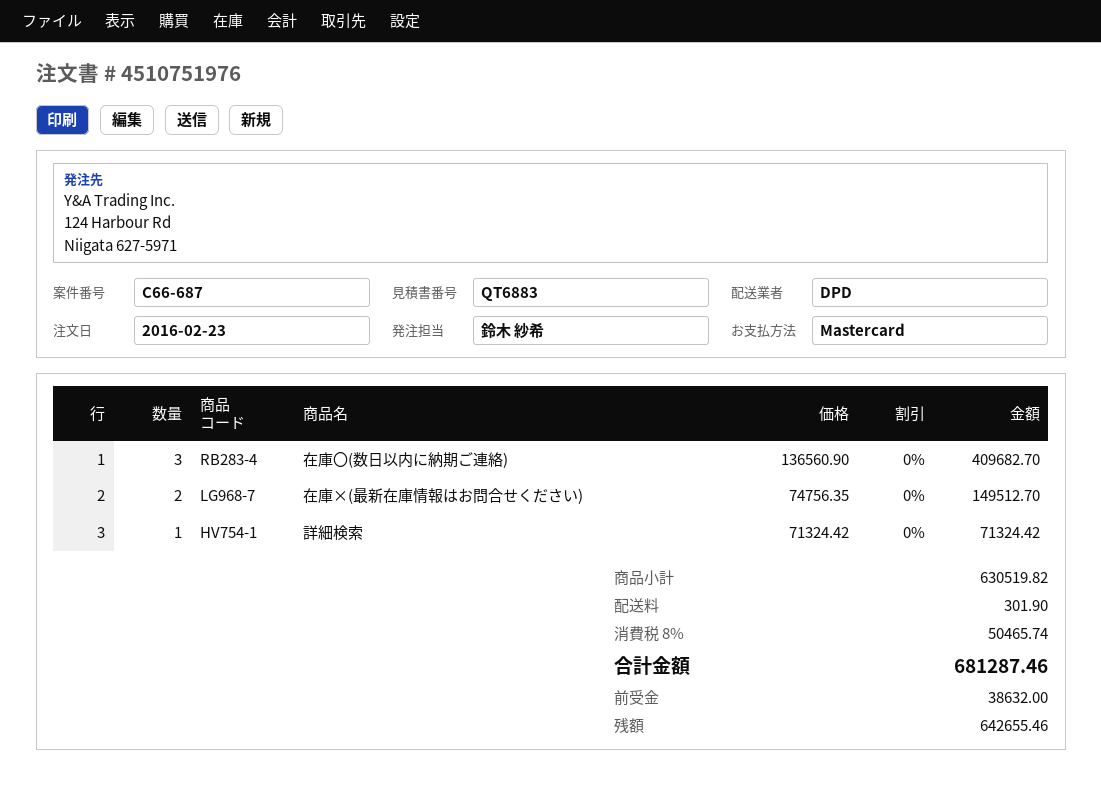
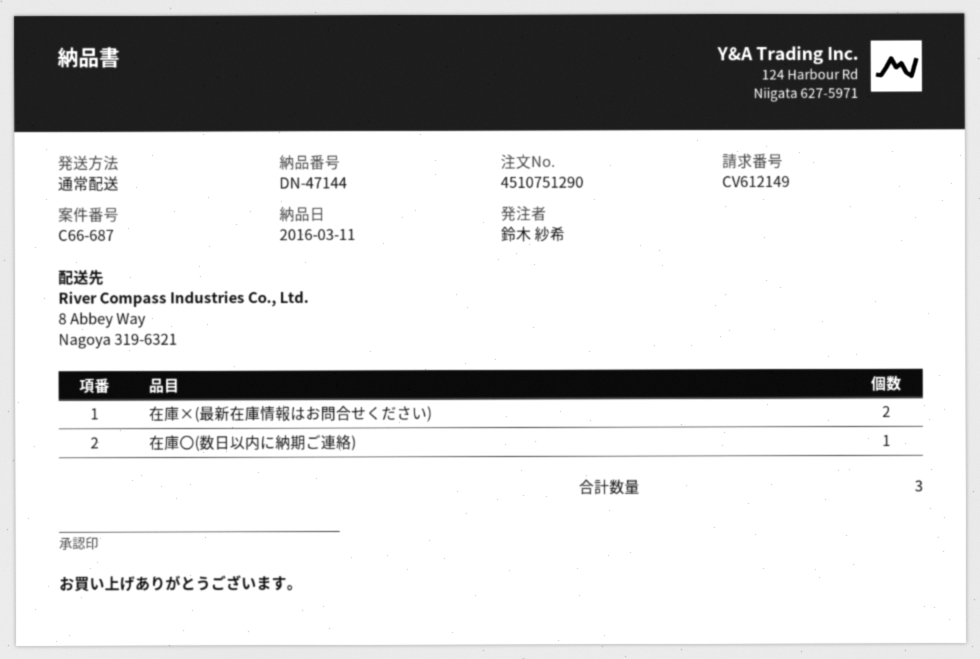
order number: 4510751976 -> 4510751290
shipping method: DPD -> standard
在庫〇(数日以内に納期ご連絡): 3 -> 1
詳細検索: 1 -> none

